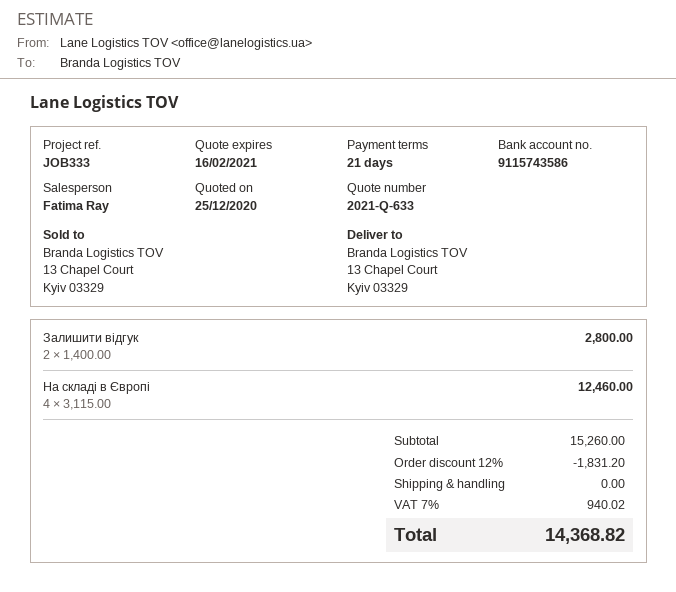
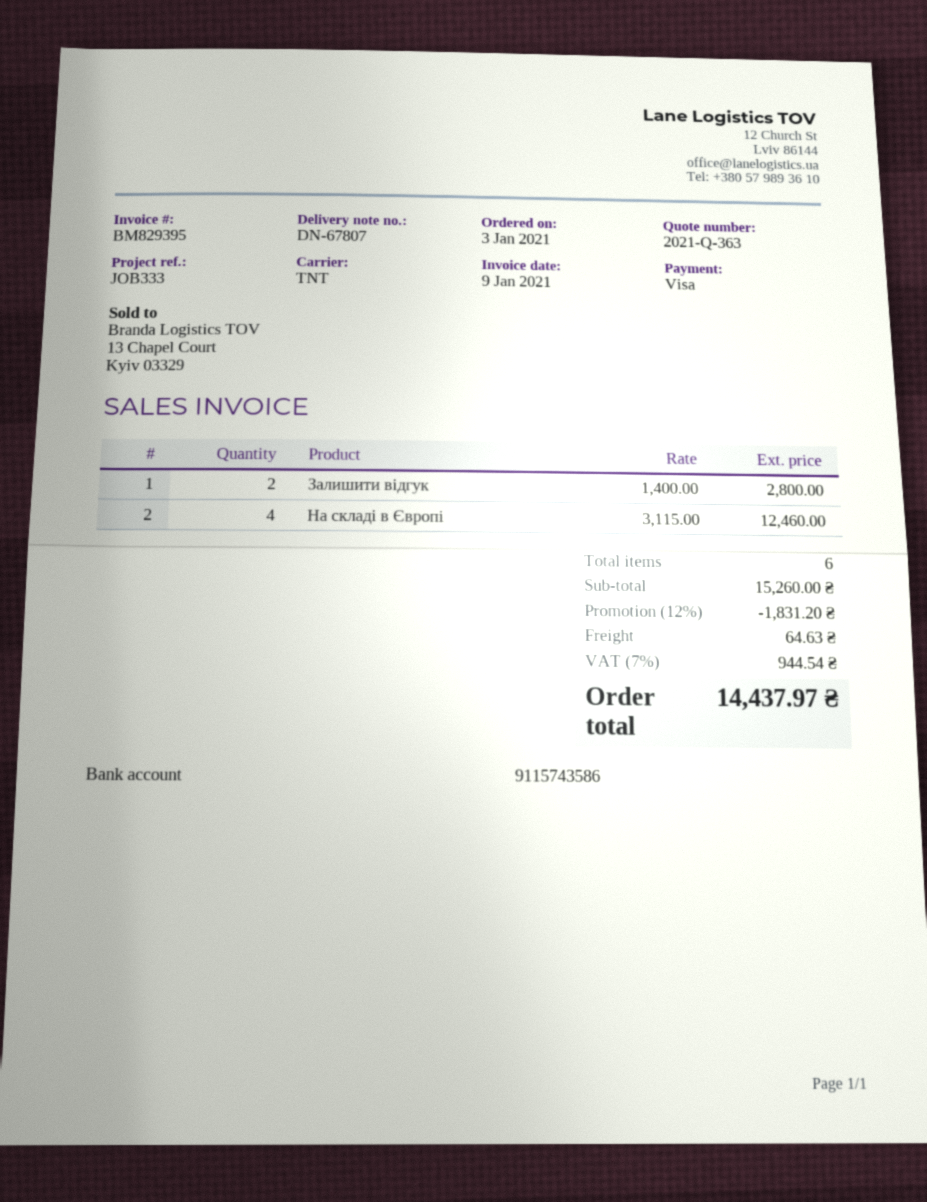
quote number: 2021-Q-633 -> 2021-Q-363
shipping: 0.00 -> 64.63
tax: 7% = 940.02 -> 7% = 944.54
total: 14368.82 -> 14437.97

